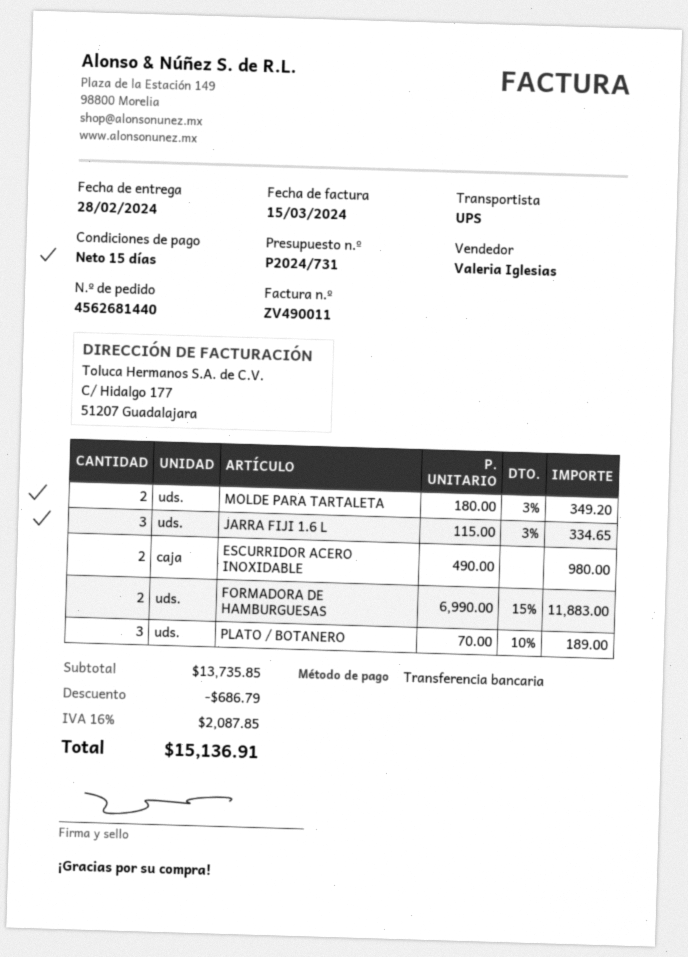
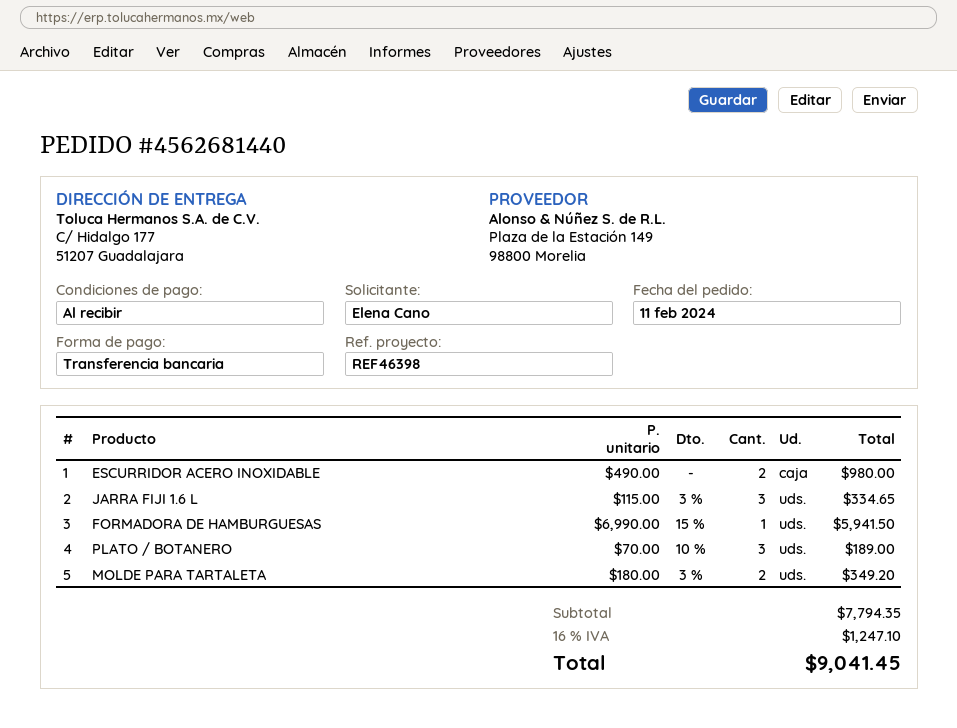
payment terms: 15 days -> on receipt
FORMADORA DE HAMBURGUESAS: 2 x 6990.00 - 15% = 11883.00 -> 1 x 6990.00 - 15% = 5941.50
subtotal: 13735.85 -> 7794.35
discount: 686.79 -> none
tax: 16% = 2087.85 -> 16% = 1247.10
total: 15136.91 -> 9041.45

